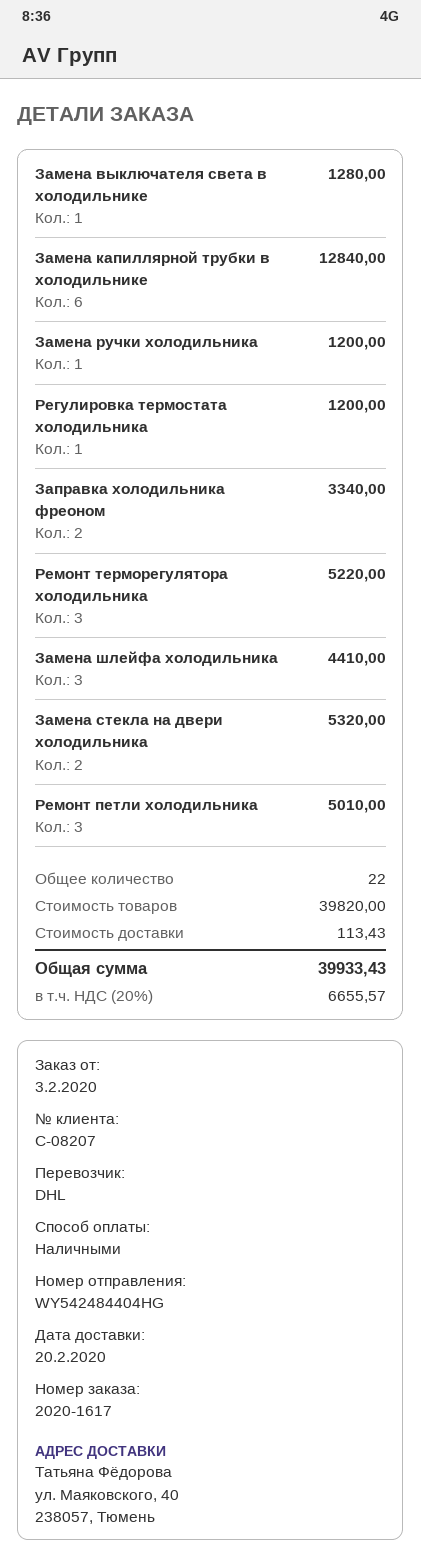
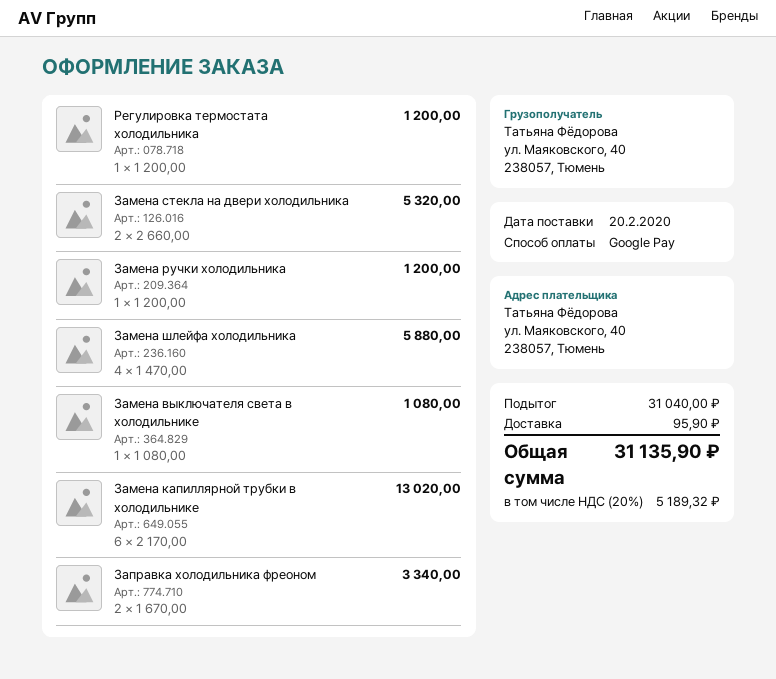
payment method: cash -> Google Pay
Замена выключателя света в холодильнике: 1 for 1280.00 -> 1 for 1080.00
Замена капиллярной трубки в холодильнике: 6 for 12840.00 -> 6 for 13020.00
Ремонт терморегулятора холодильника: 3 for 5220.00 -> none
Замена шлейфа холодильника: 3 for 4410.00 -> 4 for 5880.00
Ремонт петли холодильника: 3 for 5010.00 -> none
subtotal: 39820.00 -> 31040.00
shipping: 113.43 -> 95.90
tax: 20% = 6655.57 -> 20% = 5189.32
total: 39933.43 -> 31135.90

